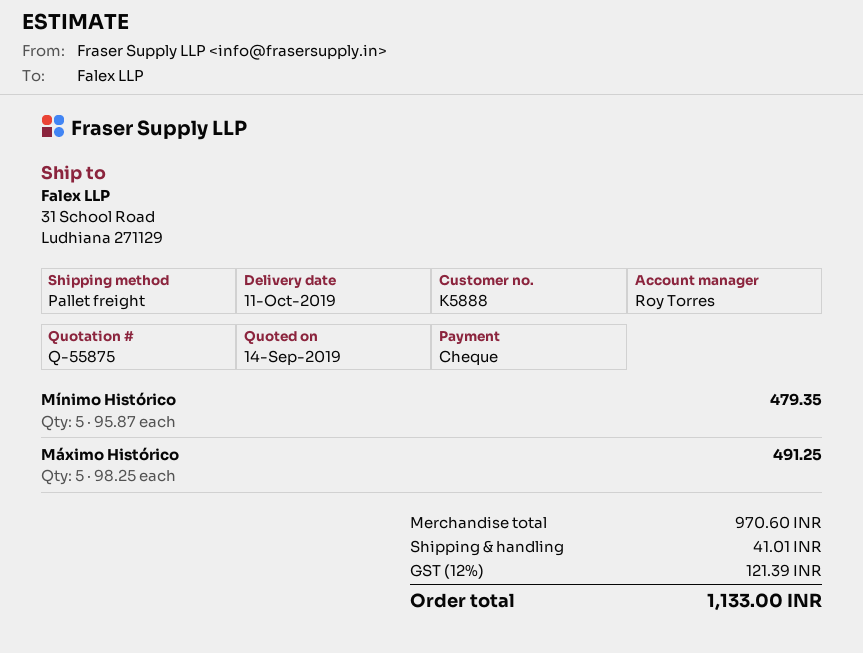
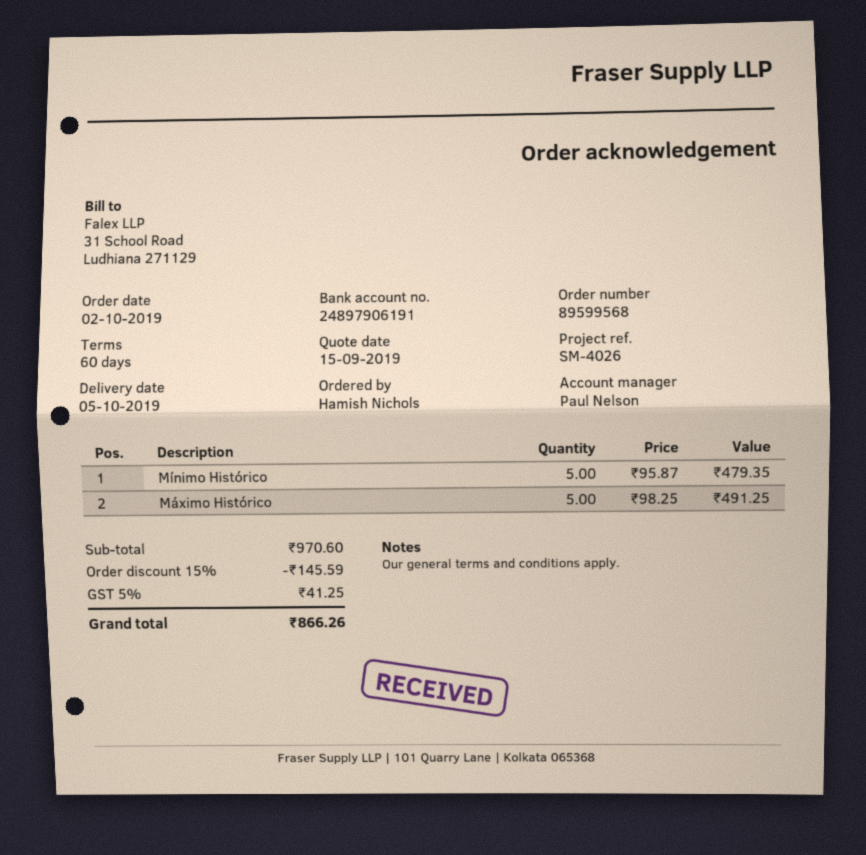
quote date: 2019-09-14 -> 2019-09-15
delivery date: 2019-10-11 -> 2019-10-05
sales rep: Roy Torres -> Paul Nelson
discount: none -> 15% = 145.59
shipping: 41.01 -> none
tax: 12% = 121.39 -> 5% = 41.25
total: 1133.00 -> 866.26

